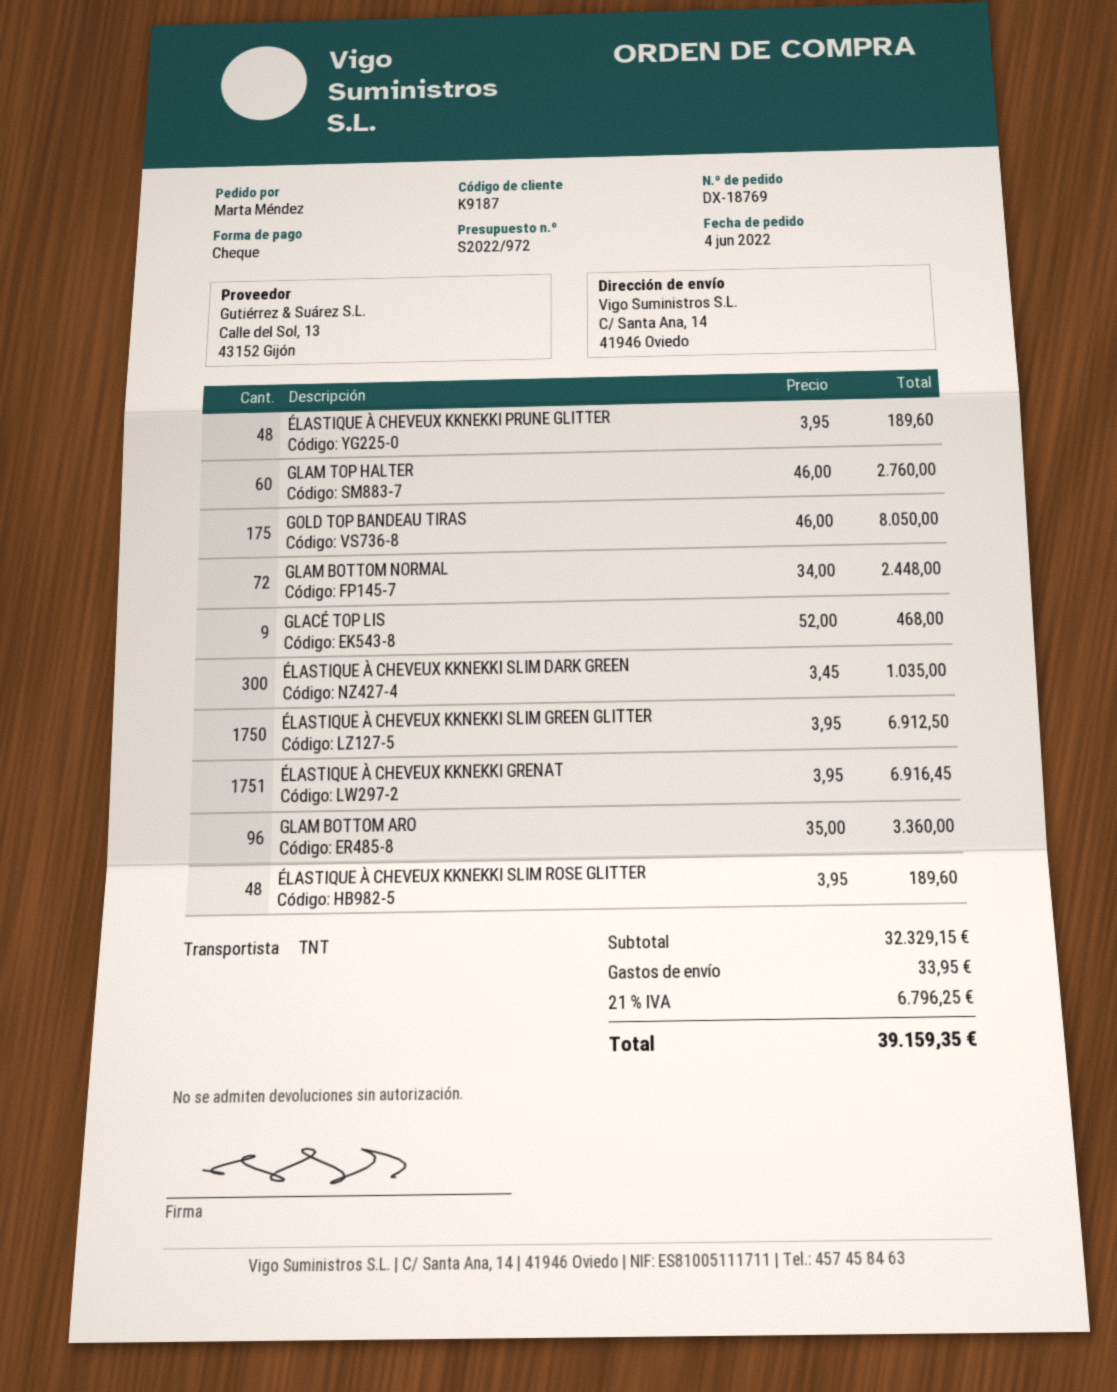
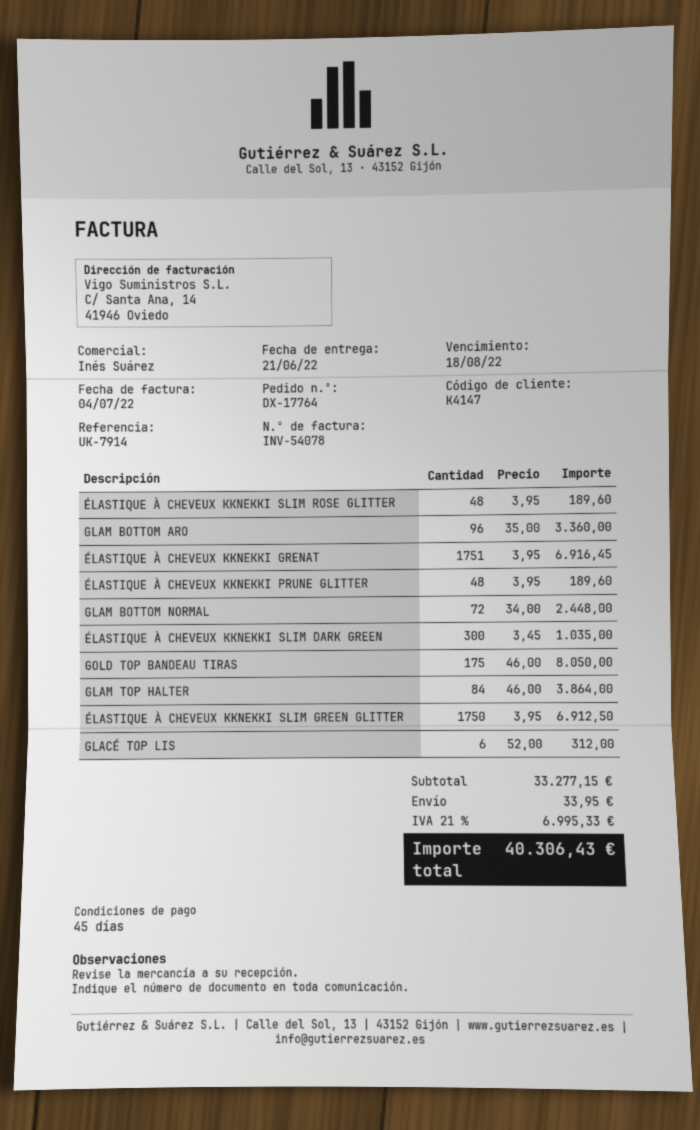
order number: DX-18769 -> DX-17764
customer number: K9187 -> K4147
GLAM TOP HALTER: 60 x 46.00 = 2760.00 -> 84 x 46.00 = 3864.00
GLACÉ TOP LIS: 9 x 52.00 = 468.00 -> 6 x 52.00 = 312.00
subtotal: 32329.15 -> 33277.15
tax: 21% = 6796.25 -> 21% = 6995.33
total: 39159.35 -> 40306.43

